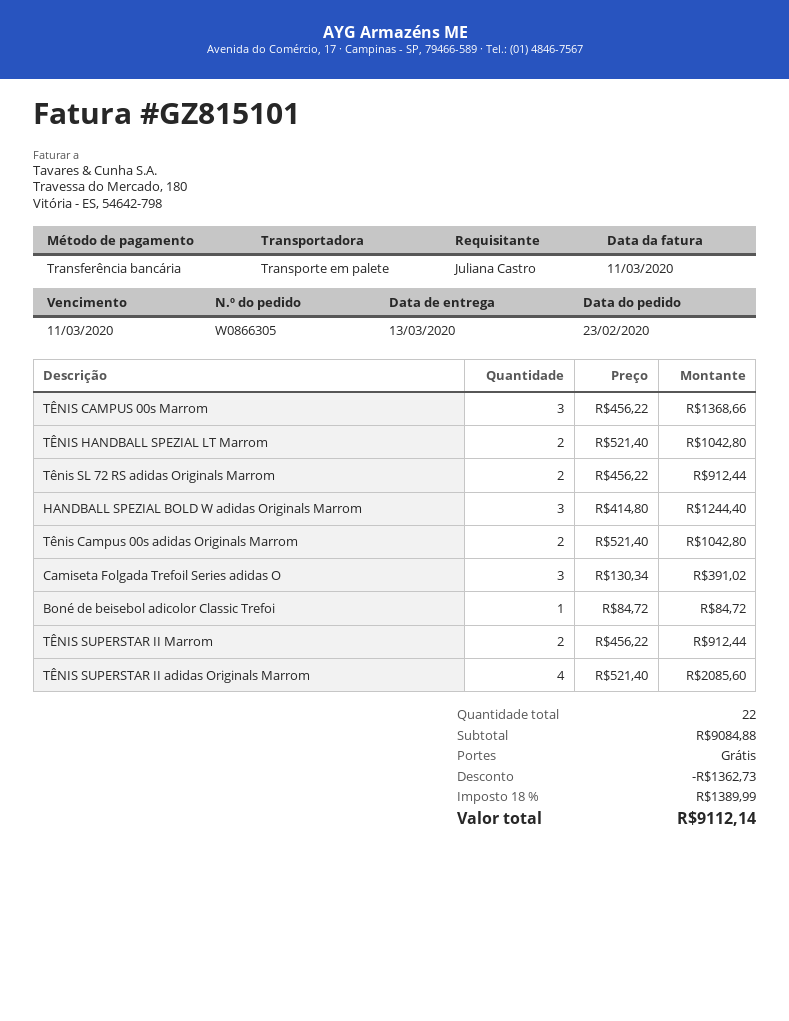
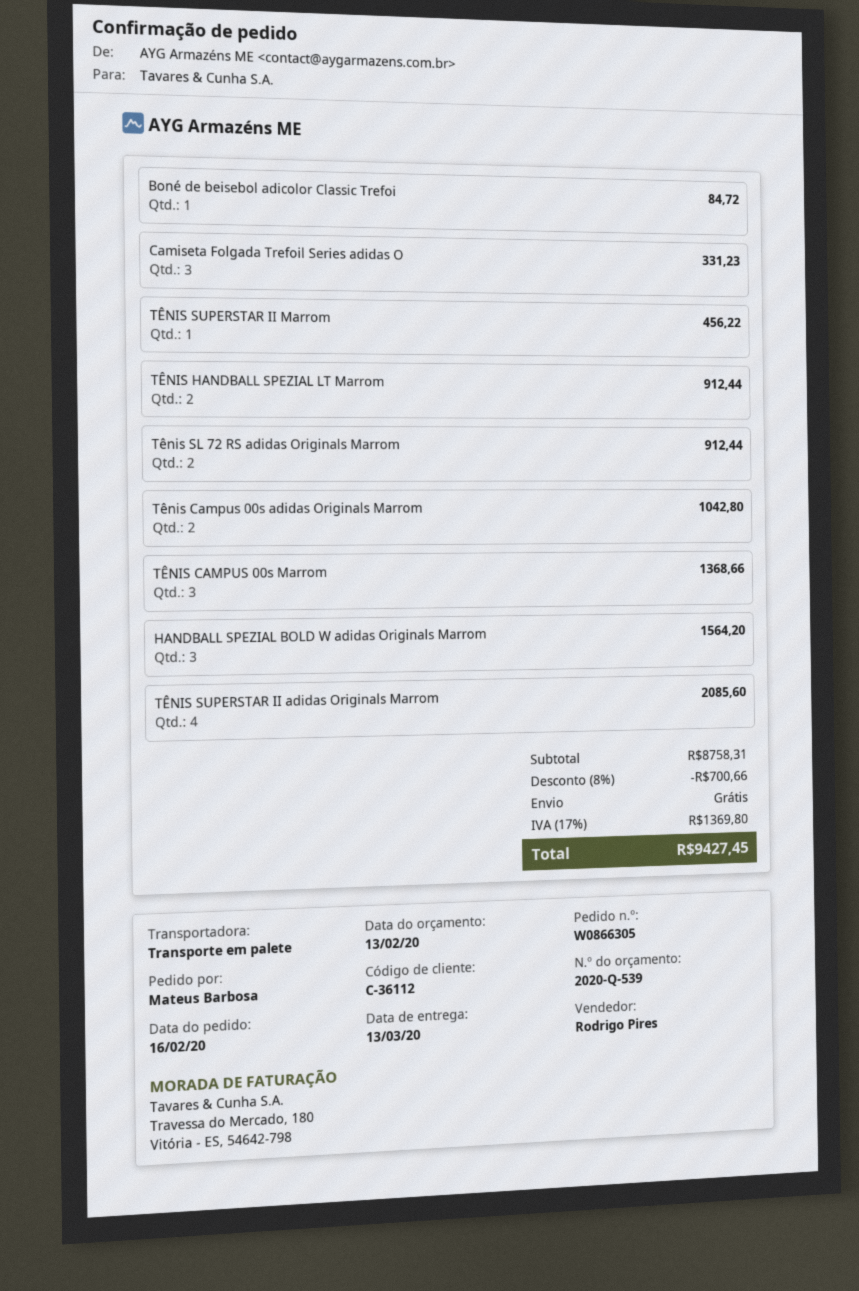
order date: 2020-02-23 -> 2020-02-16
ordered by: Juliana Castro -> Mateus Barbosa
TÊNIS HANDBALL SPEZIAL LT Marrom: 2 for 1042.80 -> 2 for 912.44
HANDBALL SPEZIAL BOLD W adidas Originals Marrom: 3 for 1244.40 -> 3 for 1564.20
Camiseta Folgada Trefoil Series adidas O: 3 for 391.02 -> 3 for 331.23
TÊNIS SUPERSTAR II Marrom: 2 for 912.44 -> 1 for 456.22
subtotal: 9084.88 -> 8758.31
discount: 1362.73 -> 700.66
tax: 18% = 1389.99 -> 17% = 1369.80
total: 9112.14 -> 9427.45

